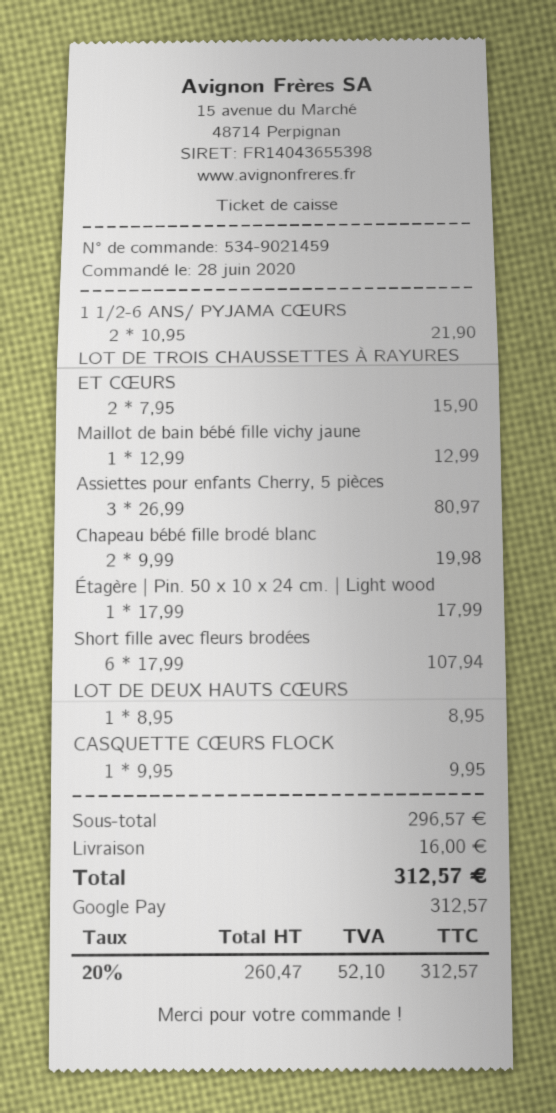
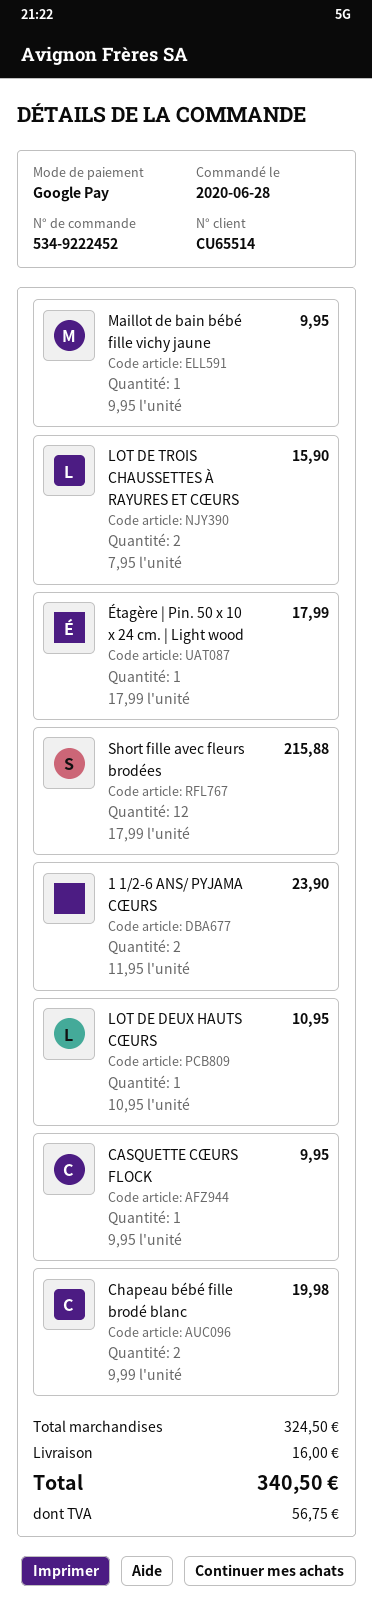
order number: 534-9021459 -> 534-9222452
1 1/2-6 ANS/ PYJAMA CŒURS: 2 x 10.95 = 21.90 -> 2 x 11.95 = 23.90
Maillot de bain bébé fille vichy jaune: 1 x 12.99 = 12.99 -> 1 x 9.95 = 9.95
Assiettes pour enfants Cherry, 5 pièces: 3 x 26.99 = 80.97 -> none
Short fille avec fleurs brodées: 6 x 17.99 = 107.94 -> 12 x 17.99 = 215.88
LOT DE DEUX HAUTS CŒURS: 1 x 8.95 = 8.95 -> 1 x 10.95 = 10.95
subtotal: 296.57 -> 324.50
tax: 52.10 -> 56.75
total: 312.57 -> 340.50

